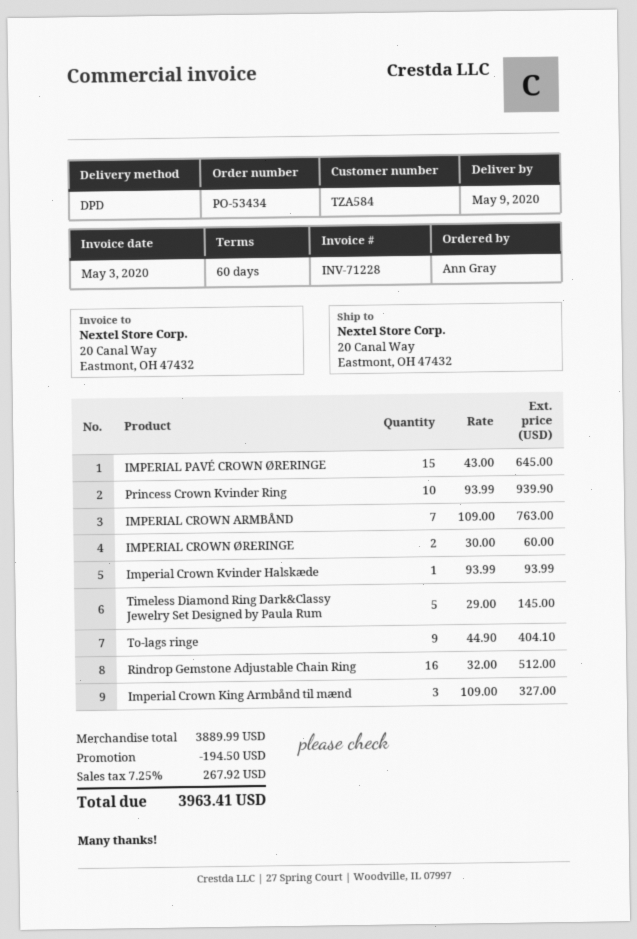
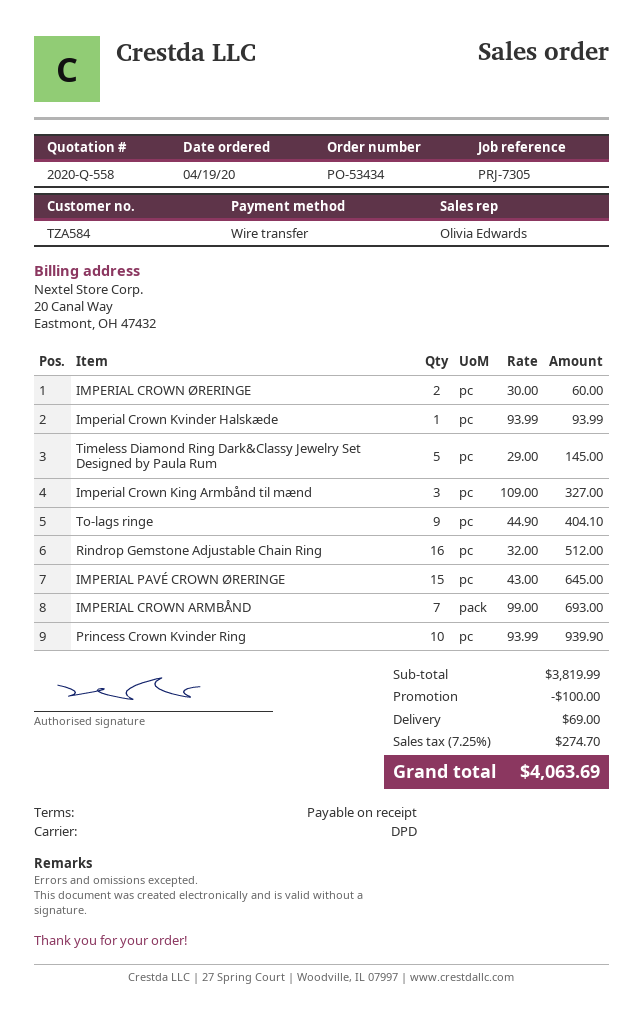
payment terms: 60 days -> on receipt
IMPERIAL CROWN ARMBÅND: 7 x 109.00 = 763.00 -> 7 x 99.00 = 693.00
subtotal: 3889.99 -> 3819.99
discount: 194.50 -> 100.00
shipping: none -> 69.00
tax: 7.25% = 267.92 -> 7.25% = 274.70
total: 3963.41 -> 4063.69

